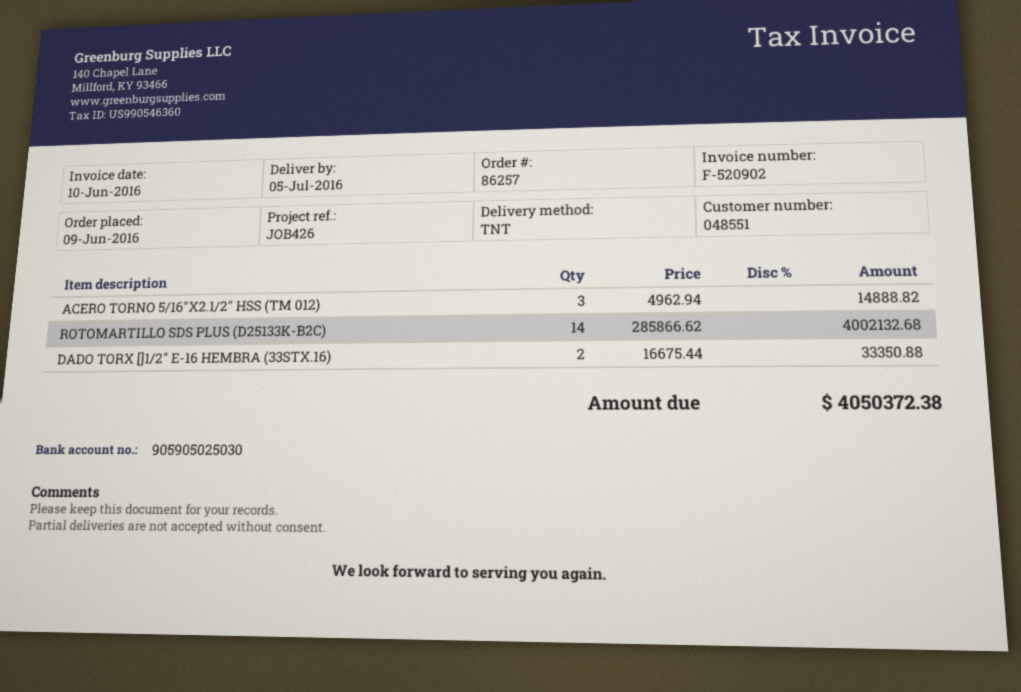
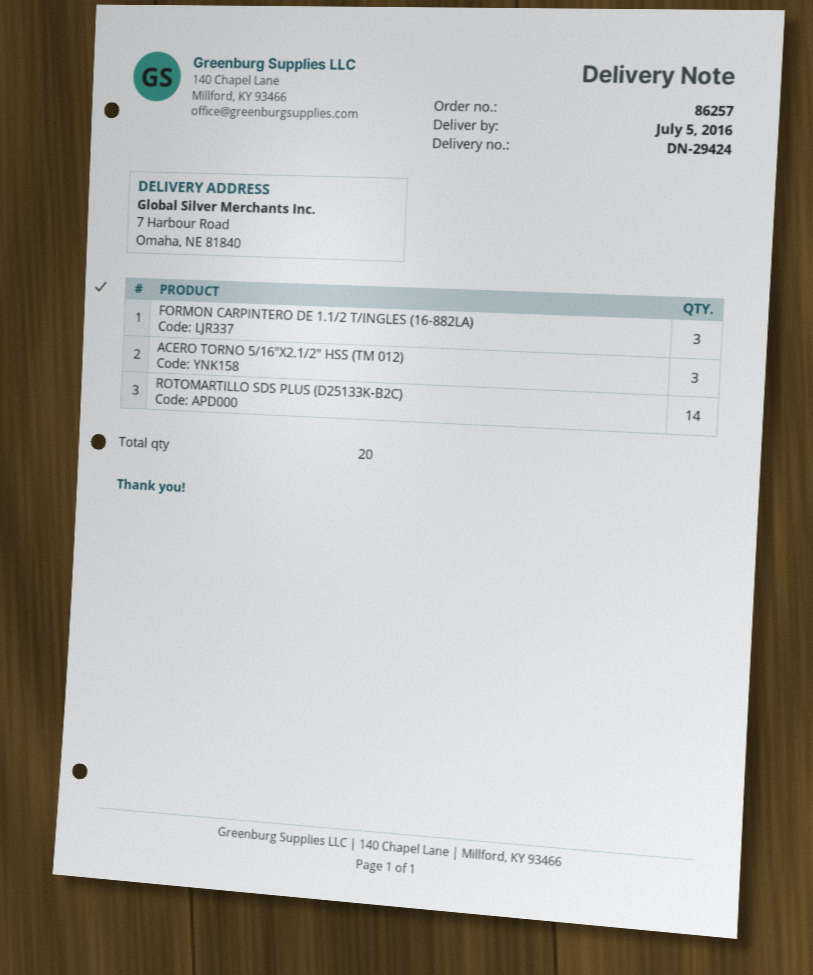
DADO TORX []1/2″ E-16 HEMBRA (33STX.16): 2 -> none
FORMON CARPINTERO DE 1.1/2 T/INGLES (16-882LA): none -> 3

